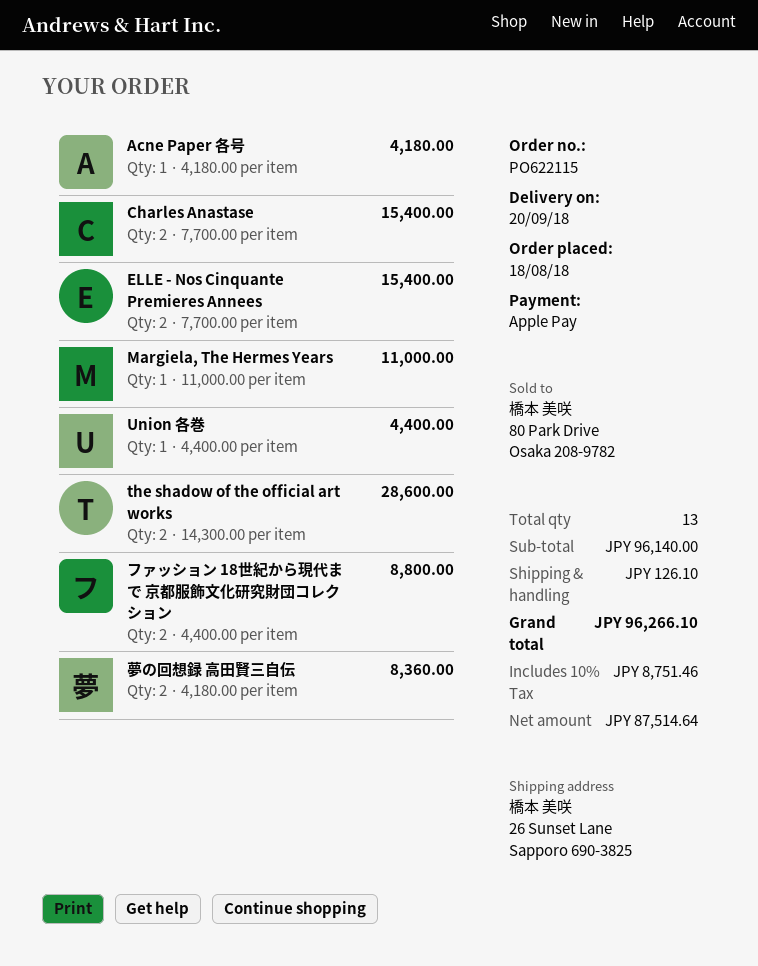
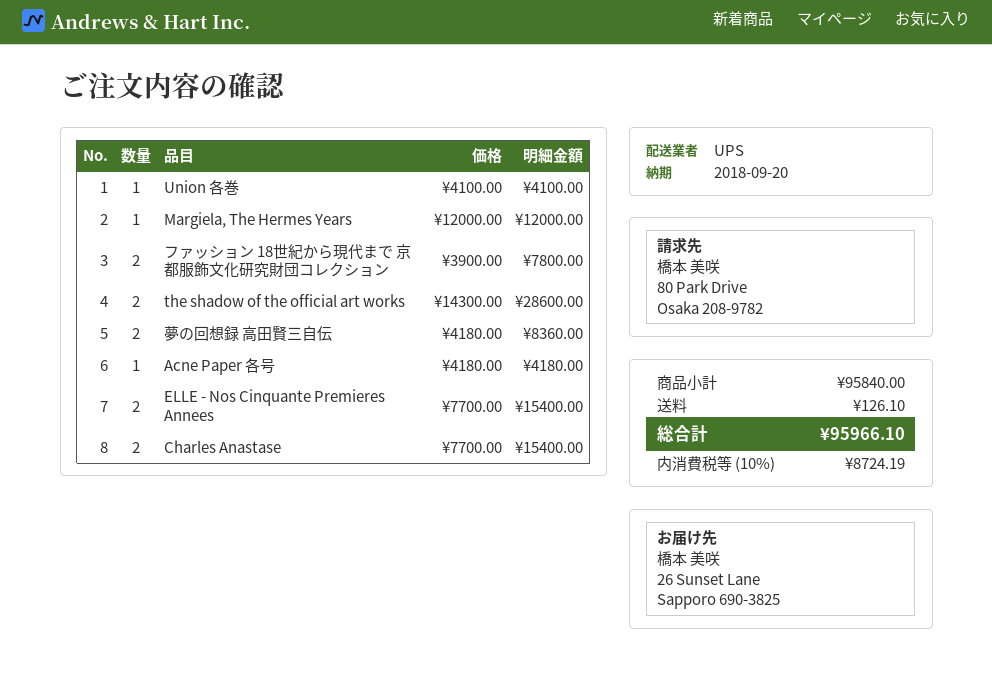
Margiela, The Hermes Years: 1 x 11000.00 = 11000.00 -> 1 x 12000.00 = 12000.00
Union 各巻: 1 x 4400.00 = 4400.00 -> 1 x 4100.00 = 4100.00
ファッション 18世紀から現代まで 京都服飾文化研究財団コレクション: 2 x 4400.00 = 8800.00 -> 2 x 3900.00 = 7800.00
subtotal: 96140.00 -> 95840.00
tax: 10% = 8751.46 -> 10% = 8724.19
total: 96266.10 -> 95966.10

